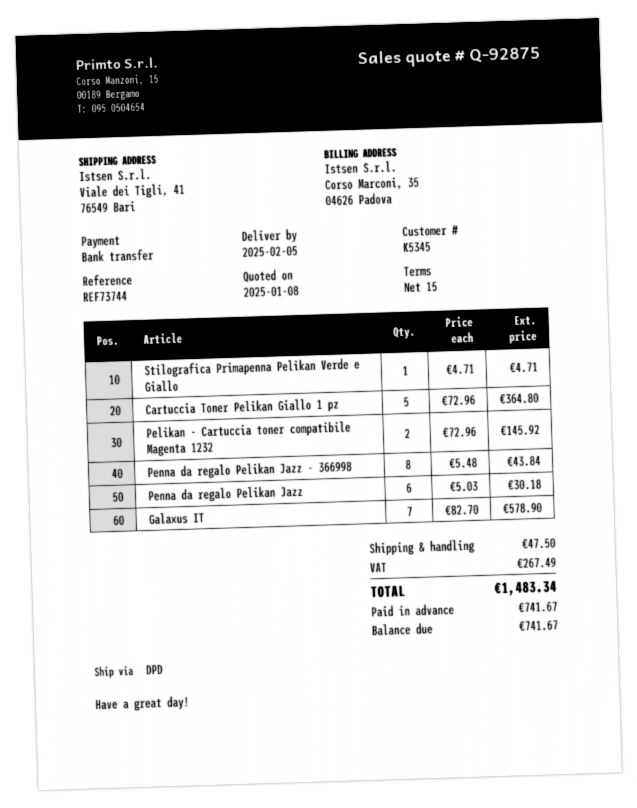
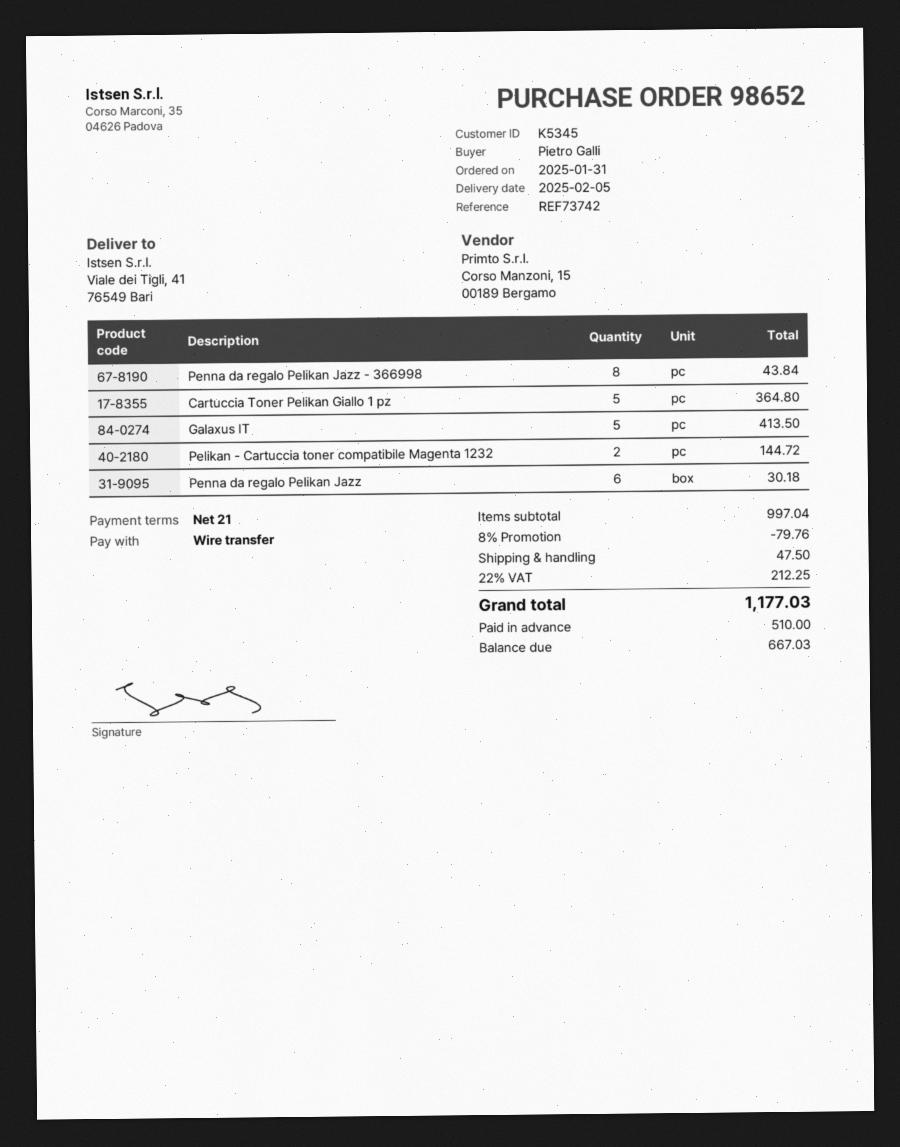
payment terms: 15 days -> 21 days
reference: REF73744 -> REF73742
Stilografica Primapenna Pelikan Verde e Giallo: 1 for 4.71 -> none
Pelikan - Cartuccia toner compatibile Magenta 1232: 2 for 145.92 -> 2 for 144.72
Galaxus IT: 7 for 578.90 -> 5 for 413.50
discount: none -> 8% = 79.76
tax: 267.49 -> 212.25
total: 1483.34 -> 1177.03
deposit: 741.67 -> 510.00
balance: 741.67 -> 667.03

